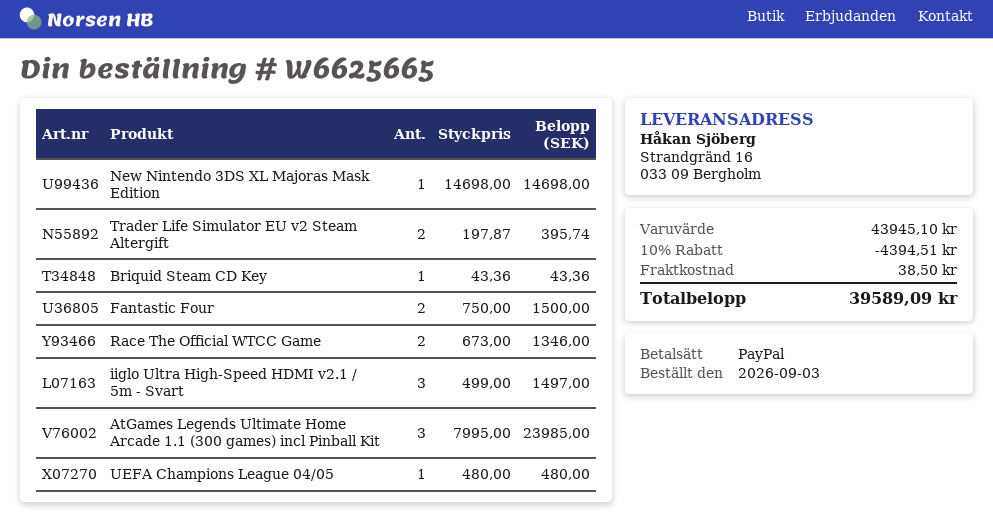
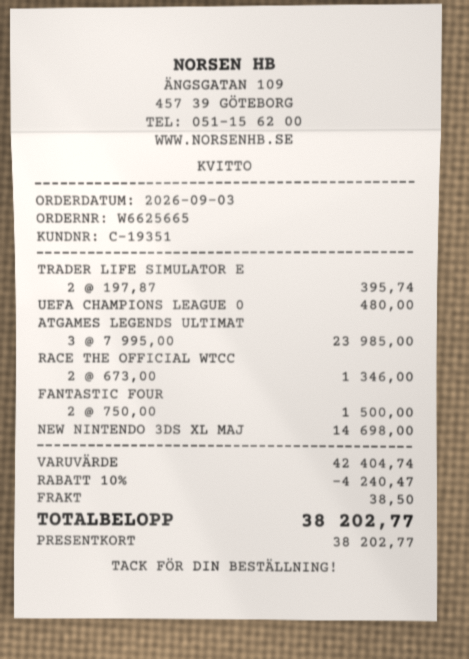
payment method: PayPal -> gift card
Briquid Steam CD Key: 1 x 43.36 = 43.36 -> none
iiglo Ultra High-Speed HDMI v2.1 / 5m - Svart: 3 x 499.00 = 1497.00 -> none
subtotal: 43945.10 -> 42404.74
discount: 10% = 4394.51 -> 10% = 4240.47
total: 39589.09 -> 38202.77

